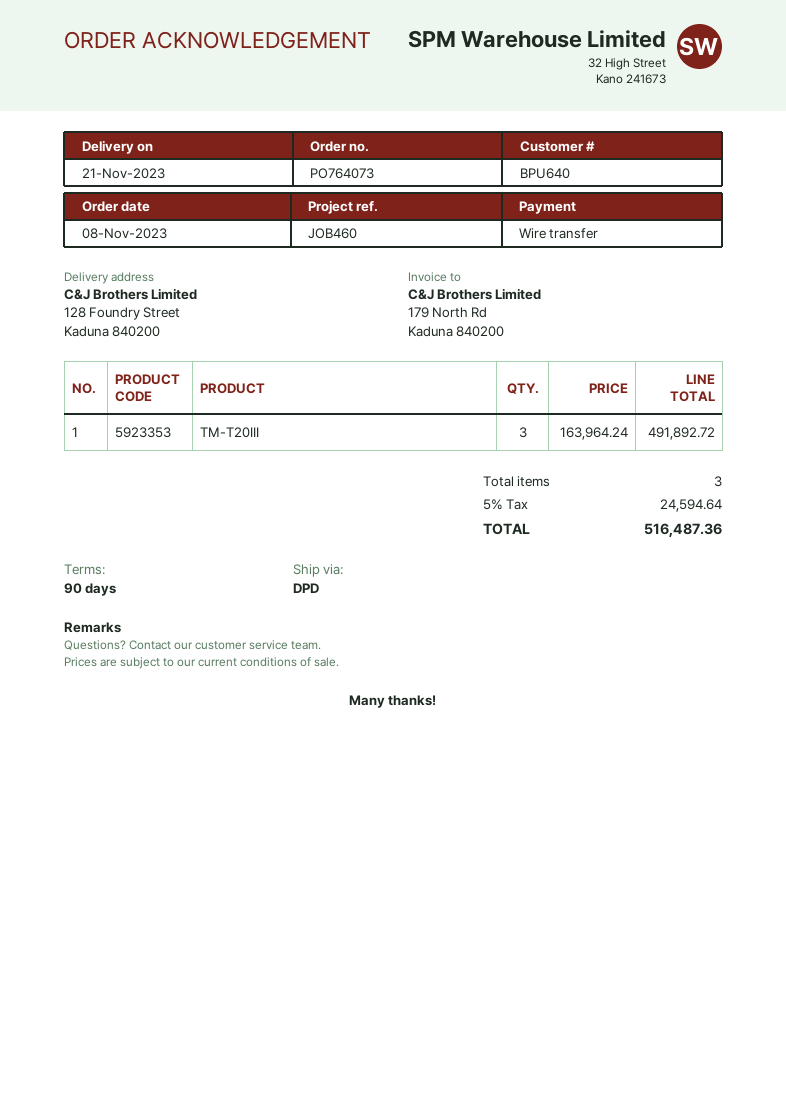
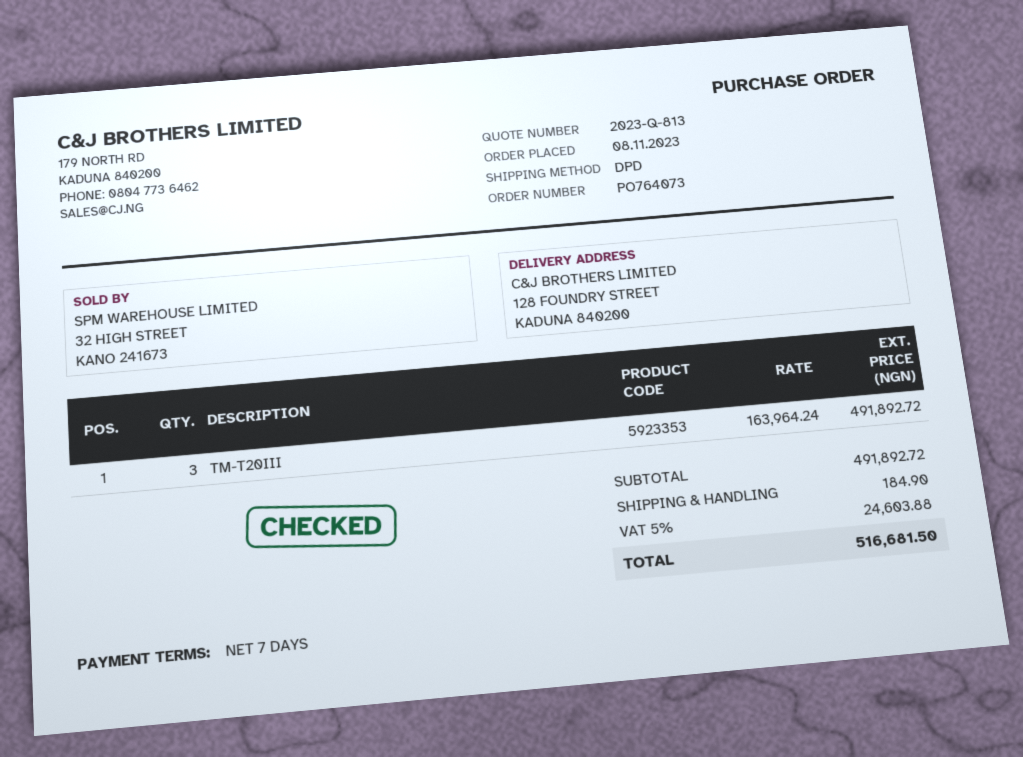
payment terms: 90 days -> 7 days
shipping: none -> 184.90
tax: 5% = 24594.64 -> 5% = 24603.88
total: 516487.36 -> 516681.50

